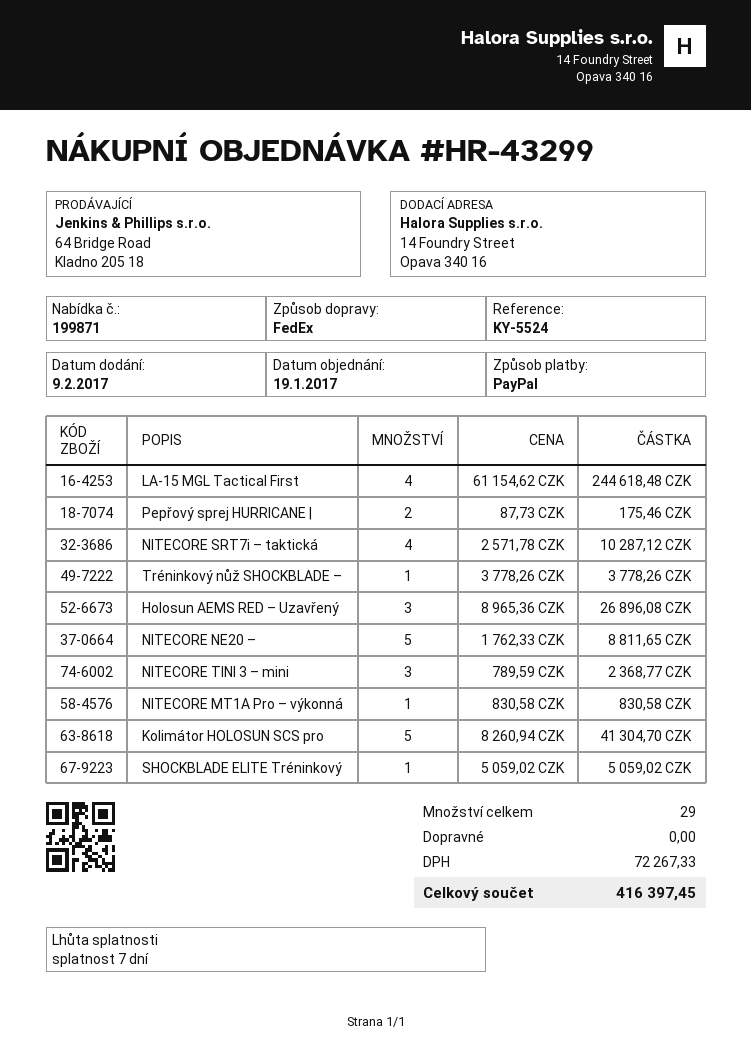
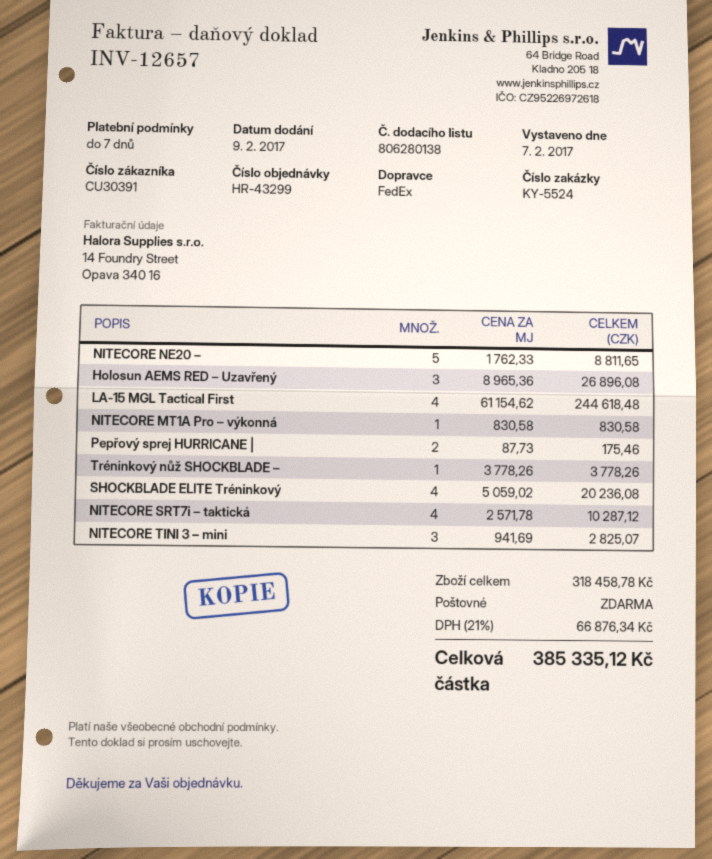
NITECORE TINI 3 – mini: 3 x 789.59 = 2368.77 -> 3 x 941.69 = 2825.07
Kolimátor HOLOSUN SCS pro: 5 x 8260.94 = 41304.70 -> none
SHOCKBLADE ELITE Tréninkový: 1 x 5059.02 = 5059.02 -> 4 x 5059.02 = 20236.08
tax: 72267.33 -> 66876.34
total: 416397.45 -> 385335.12

